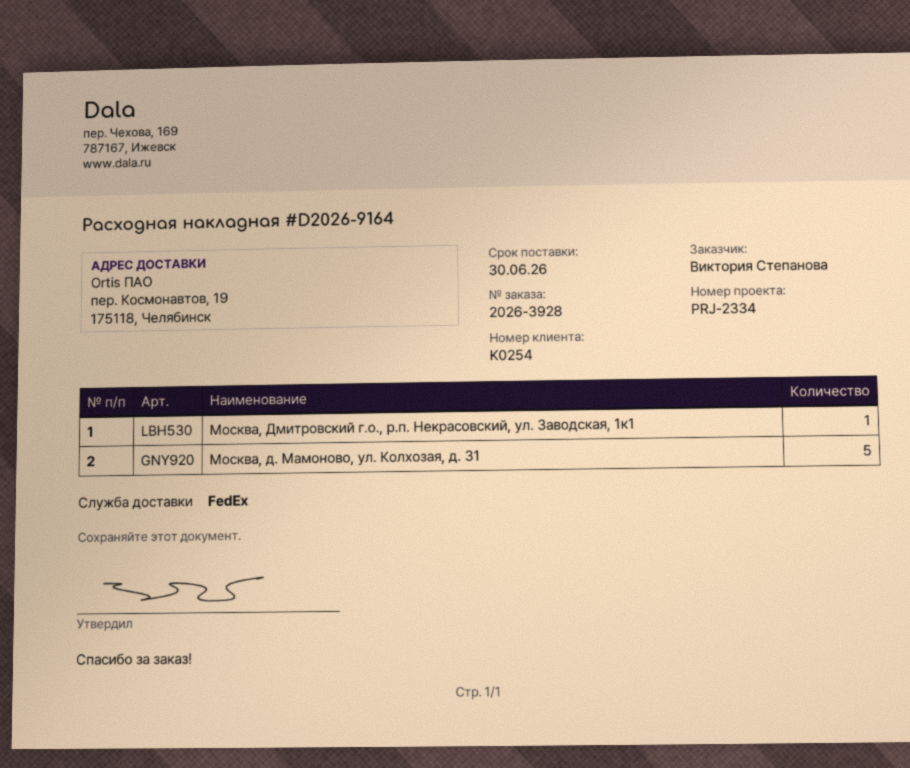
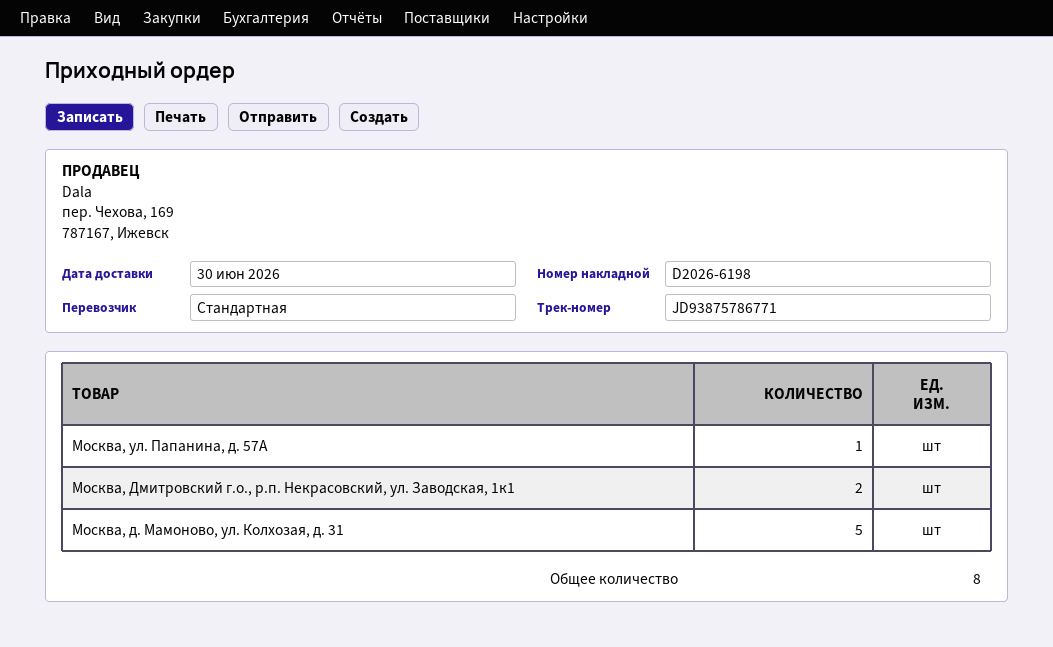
delivery note number: D2026-9164 -> D2026-6198
shipping method: FedEx -> standard
Москва, Дмитровский г.о., р.п. Некрасовский, ул. Заводская, 1к1: 1 -> 2
Москва, ул. Папанина, д. 57A: none -> 1

